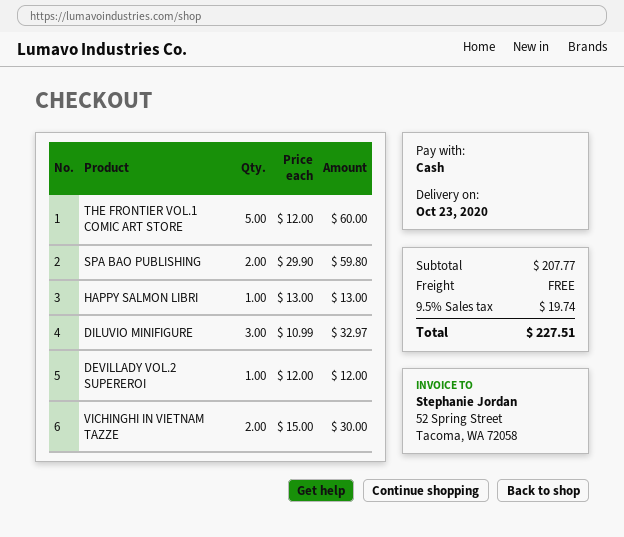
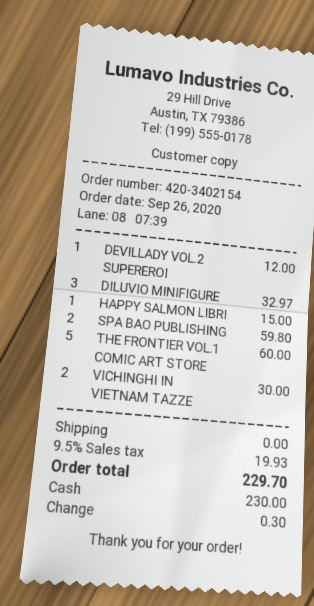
HAPPY SALMON LIBRI: 1 for 13.00 -> 1 for 15.00
tax: 9.5% = 19.74 -> 9.5% = 19.93
total: 227.51 -> 229.70

